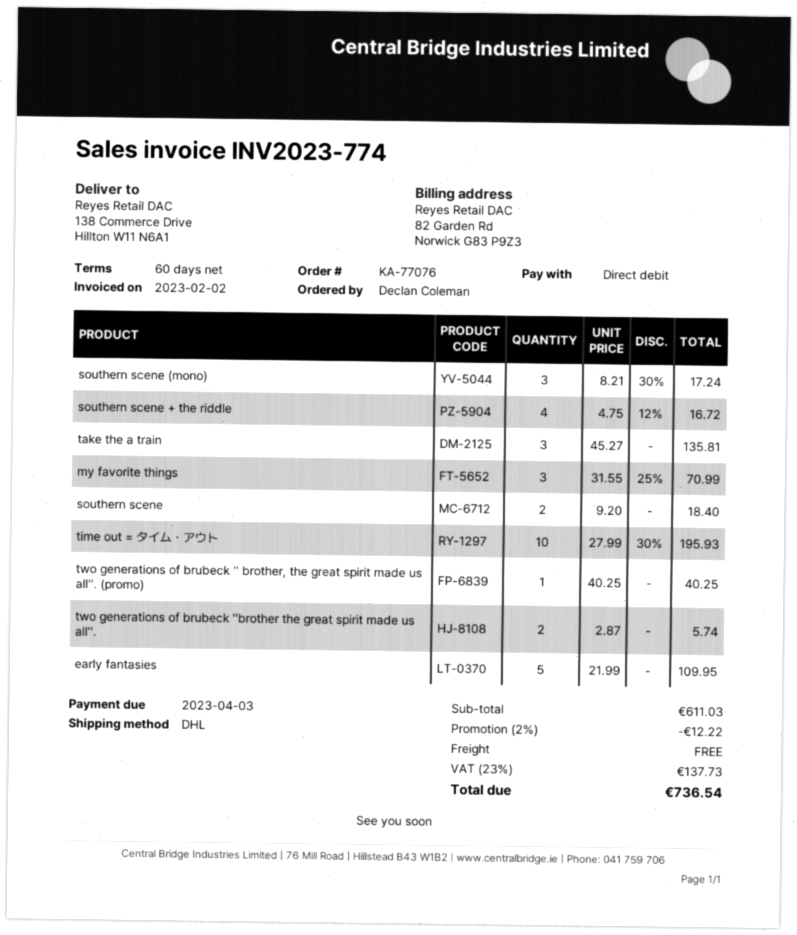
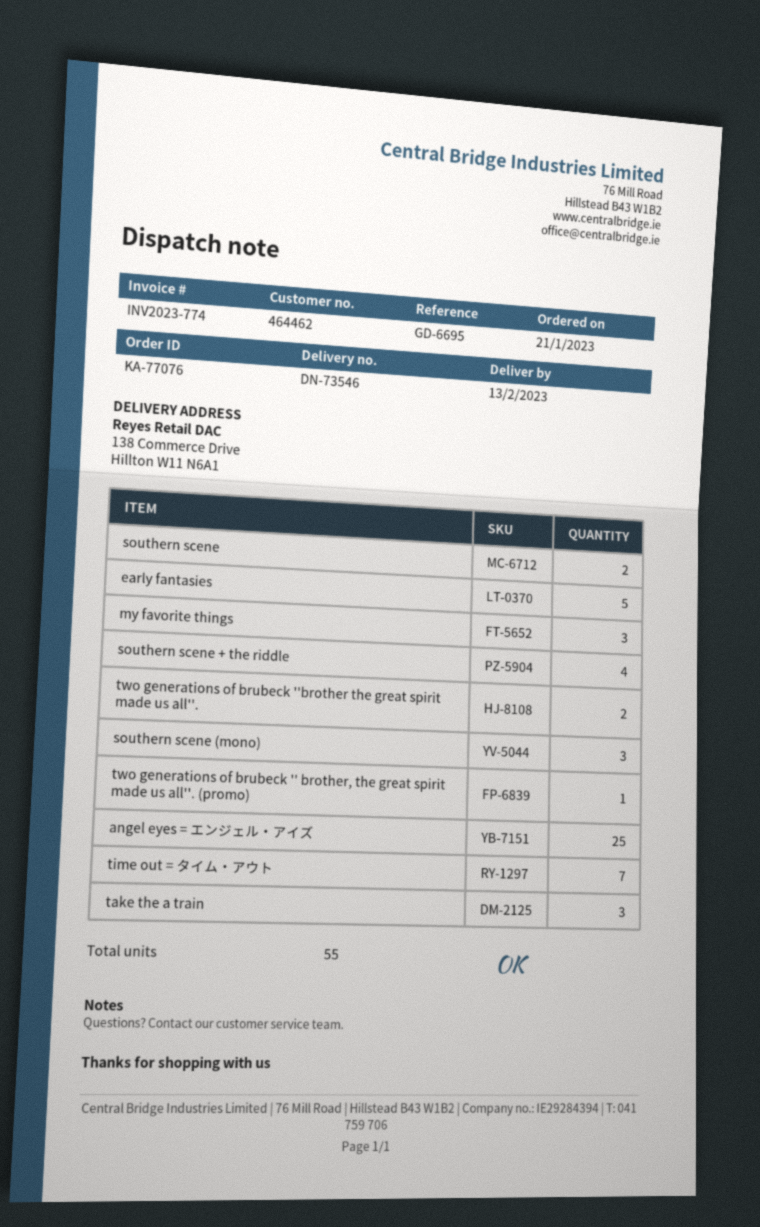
time out = タイム・アウト: 10 -> 7
angel eyes = エンジェル・アイズ: none -> 25

